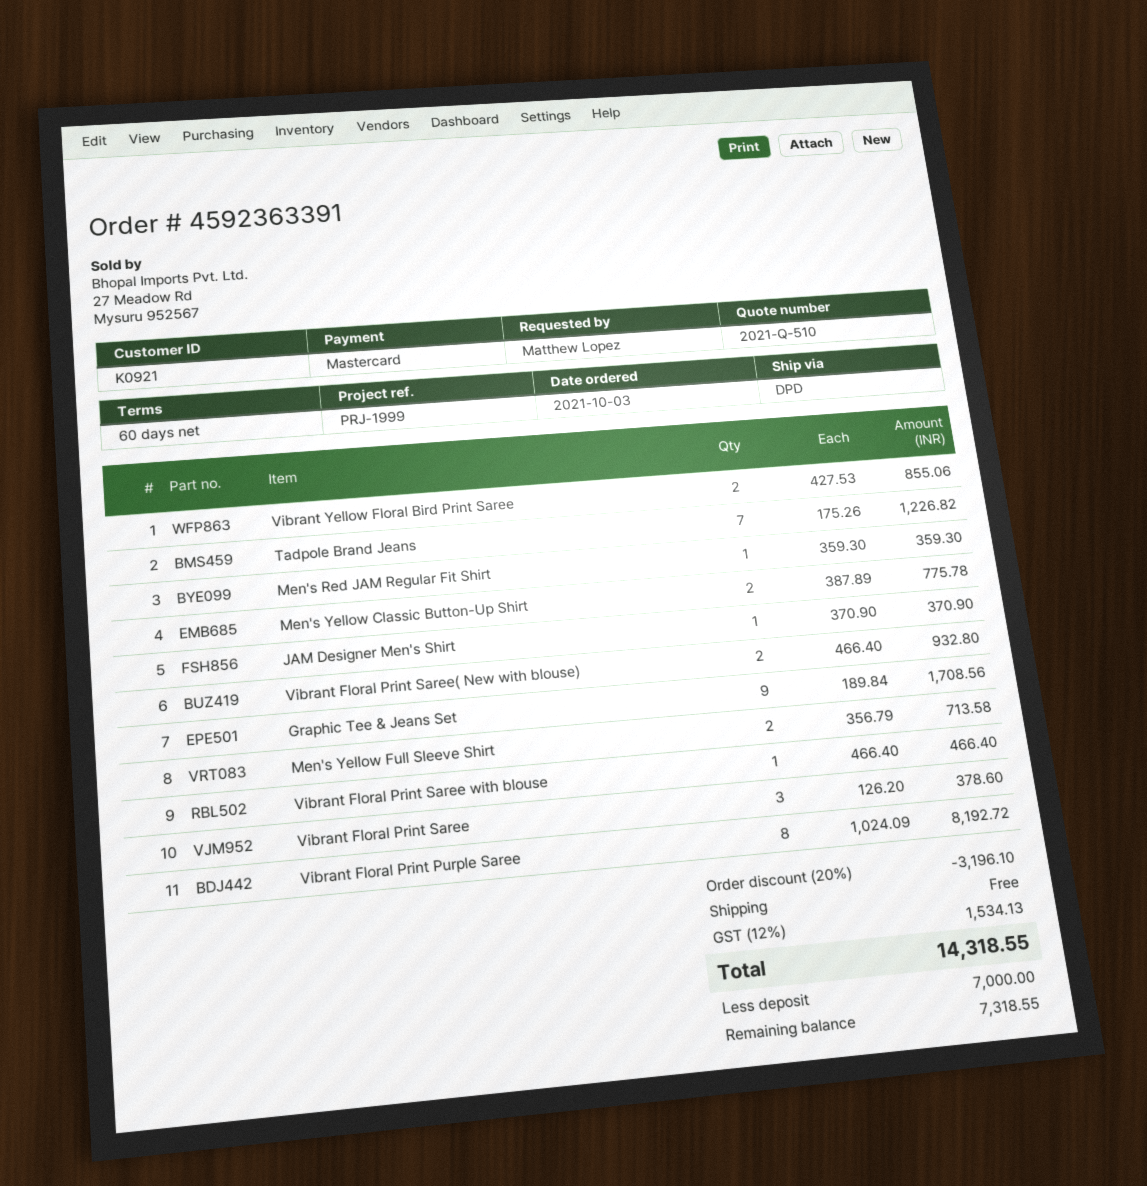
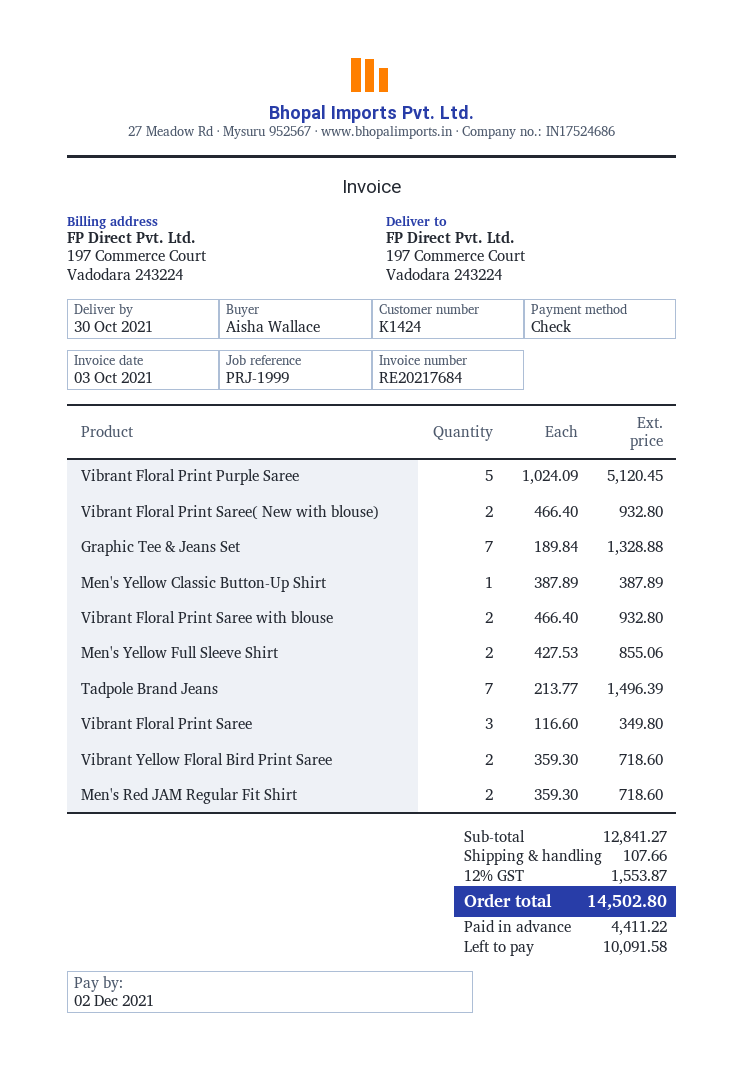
customer number: K0921 -> K1424
ordered by: Matthew Lopez -> Aisha Wallace
payment method: Mastercard -> cheque
Vibrant Yellow Floral Bird Print Saree: 2 x 427.53 = 855.06 -> 2 x 359.30 = 718.60
Tadpole Brand Jeans: 7 x 175.26 = 1226.82 -> 7 x 213.77 = 1496.39
Men's Red JAM Regular Fit Shirt: 1 x 359.30 = 359.30 -> 2 x 359.30 = 718.60
Men's Yellow Classic Button-Up Shirt: 2 x 387.89 = 775.78 -> 1 x 387.89 = 387.89
JAM Designer Men's Shirt: 1 x 370.90 = 370.90 -> none
Graphic Tee & Jeans Set: 9 x 189.84 = 1708.56 -> 7 x 189.84 = 1328.88
Men's Yellow Full Sleeve Shirt: 2 x 356.79 = 713.58 -> 2 x 427.53 = 855.06
Vibrant Floral Print Saree with blouse: 1 x 466.40 = 466.40 -> 2 x 466.40 = 932.80
Vibrant Floral Print Saree: 3 x 126.20 = 378.60 -> 3 x 116.60 = 349.80
Vibrant Floral Print Purple Saree: 8 x 1024.09 = 8192.72 -> 5 x 1024.09 = 5120.45
discount: 20% = 3196.10 -> none
shipping: 0.00 -> 107.66
tax: 12% = 1534.13 -> 12% = 1553.87
total: 14318.55 -> 14502.80
deposit: 7000.00 -> 4411.22
balance: 7318.55 -> 10091.58

